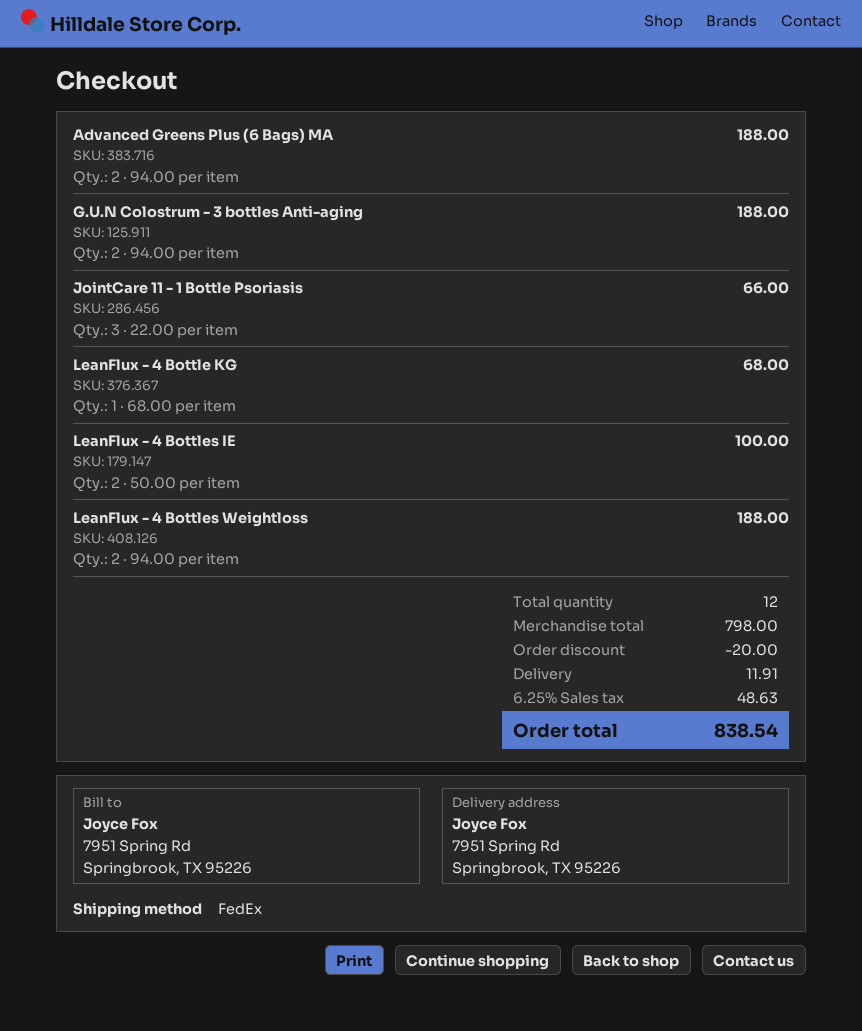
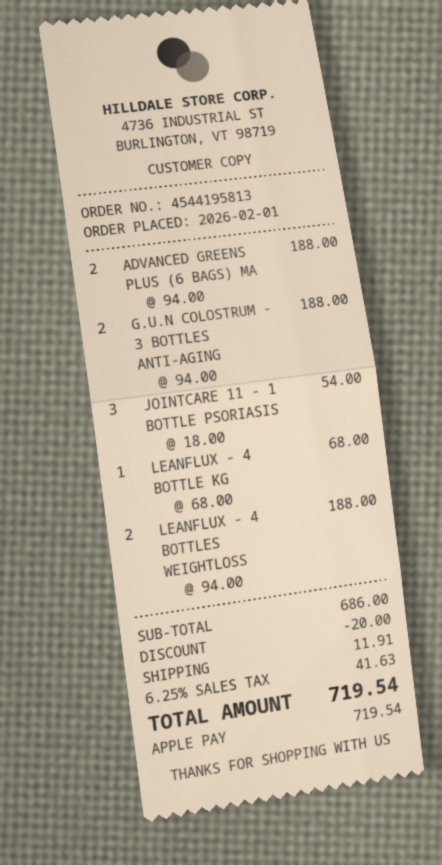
JointCare 11 - 1 Bottle Psoriasis: 3 x 22.00 = 66.00 -> 3 x 18.00 = 54.00
LeanFlux - 4 Bottles IE: 2 x 50.00 = 100.00 -> none
subtotal: 798.00 -> 686.00
tax: 6.25% = 48.63 -> 6.25% = 41.63
total: 838.54 -> 719.54

